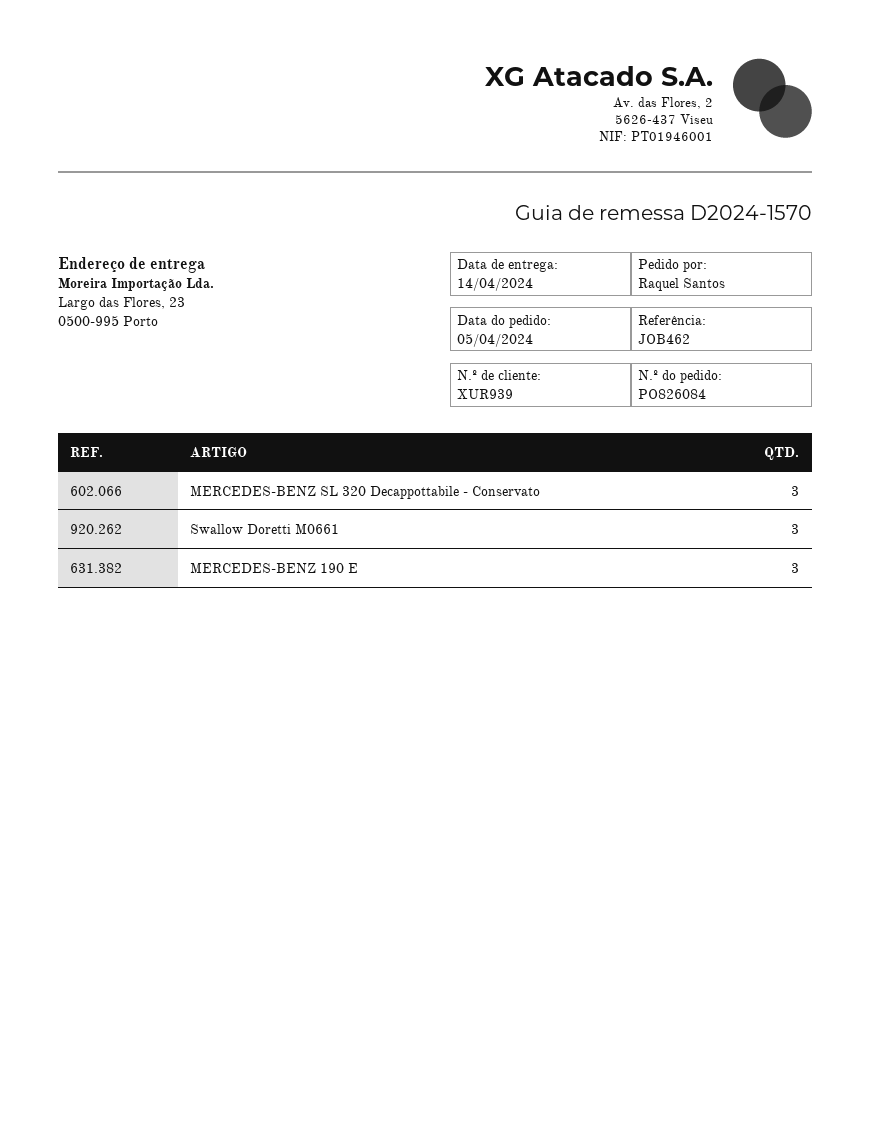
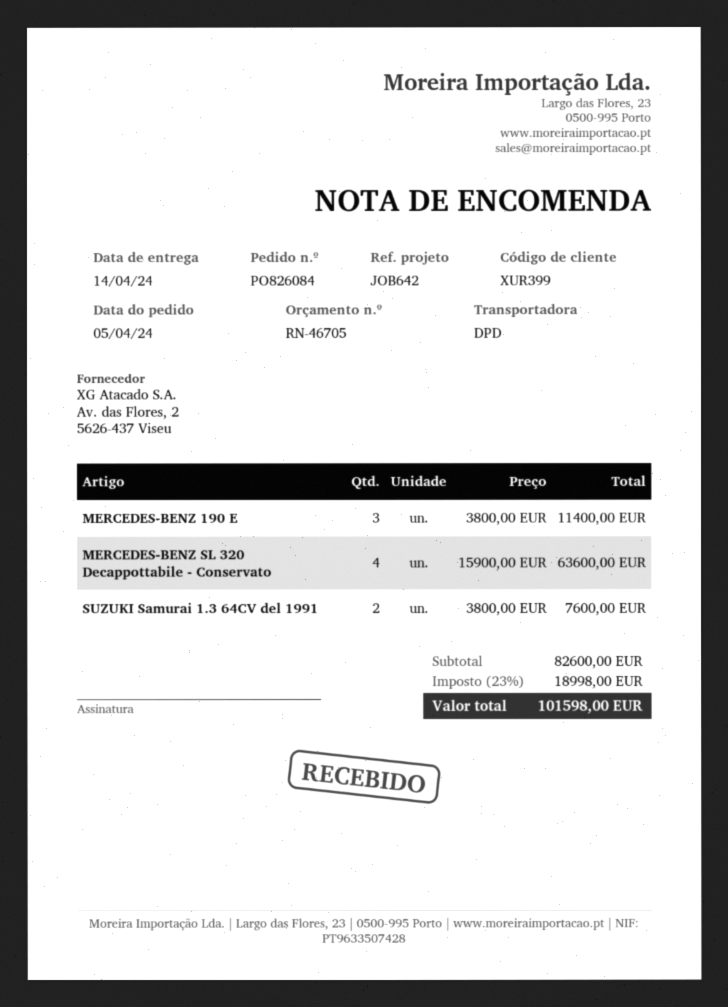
customer number: XUR939 -> XUR399
reference: JOB462 -> JOB642
MERCEDES-BENZ SL 320 Decappottabile - Conservato: 3 -> 4
Swallow Doretti M0661: 3 -> none
SUZUKI Samurai 1.3 64CV del 1991: none -> 2

